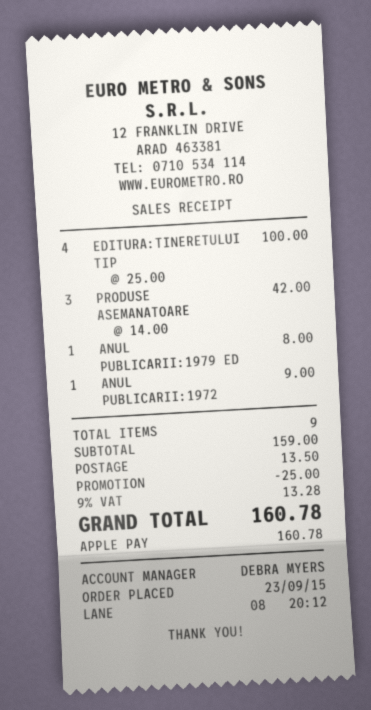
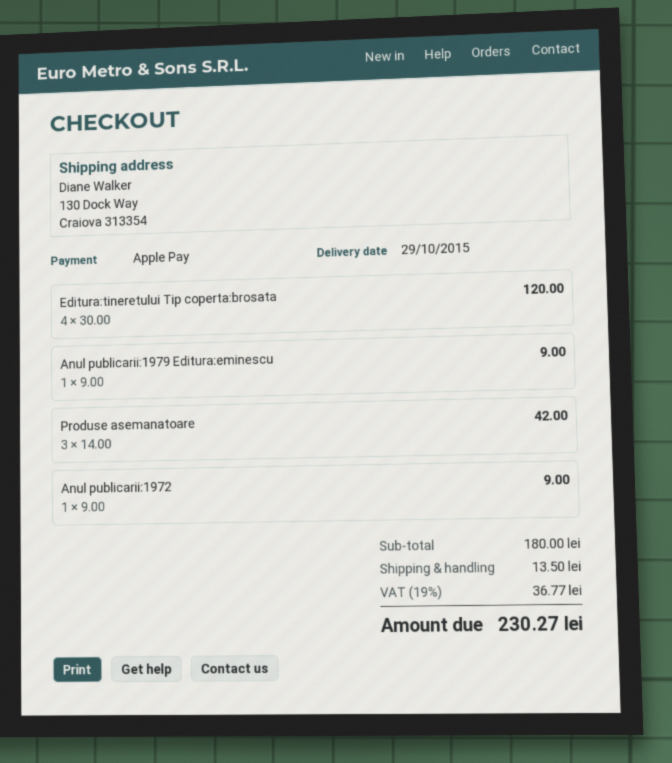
EDITURA:TINERETULUI TIP: 4 x 25.00 = 100.00 -> 4 x 30.00 = 120.00
ANUL PUBLICARII:1979 ED: 1 x 8.00 = 8.00 -> 1 x 9.00 = 9.00
subtotal: 159.00 -> 180.00
discount: 25.00 -> none
tax: 9% = 13.28 -> 19% = 36.77
total: 160.78 -> 230.27

